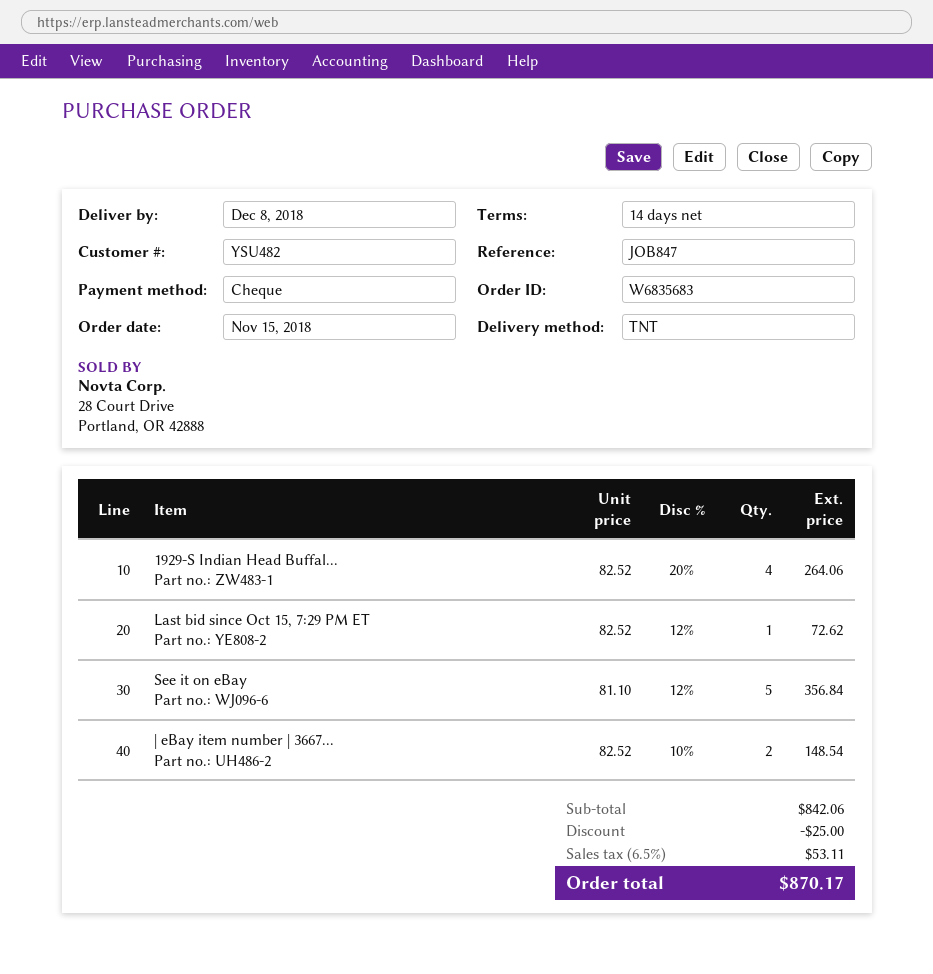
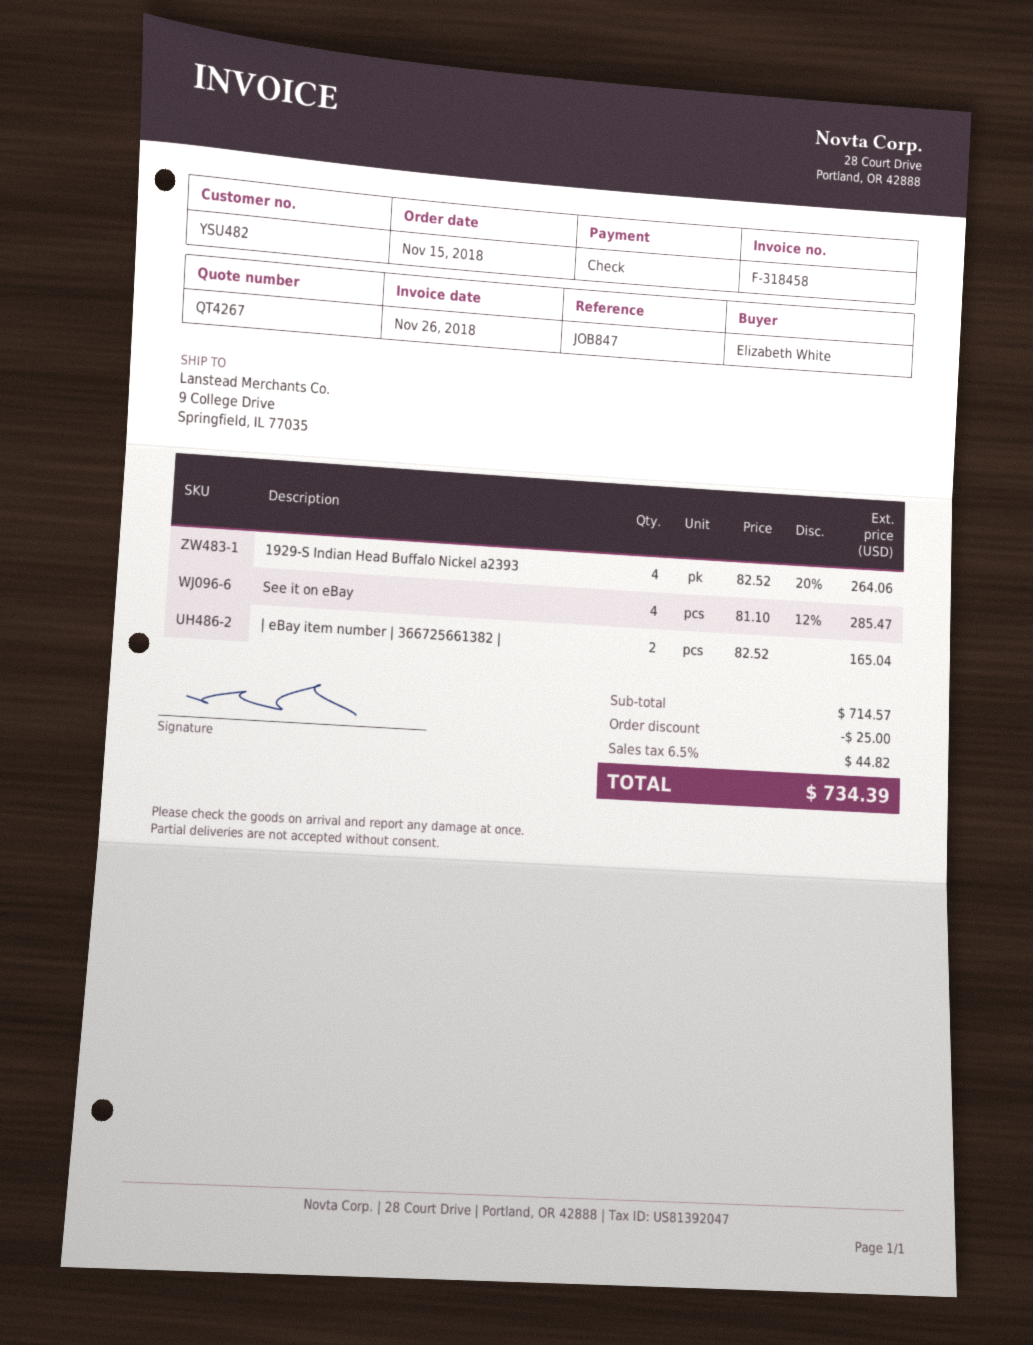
Last bid since Oct 15, 7:29 PM ET: 1 x 82.52 - 12% = 72.62 -> none
See it on eBay: 5 x 81.10 - 12% = 356.84 -> 4 x 81.10 - 12% = 285.47
| eBay item number | 3667...: 2 x 82.52 - 10% = 148.54 -> 2 x 82.52 = 165.04
subtotal: 842.06 -> 714.57
tax: 6.5% = 53.11 -> 6.5% = 44.82
total: 870.17 -> 734.39

